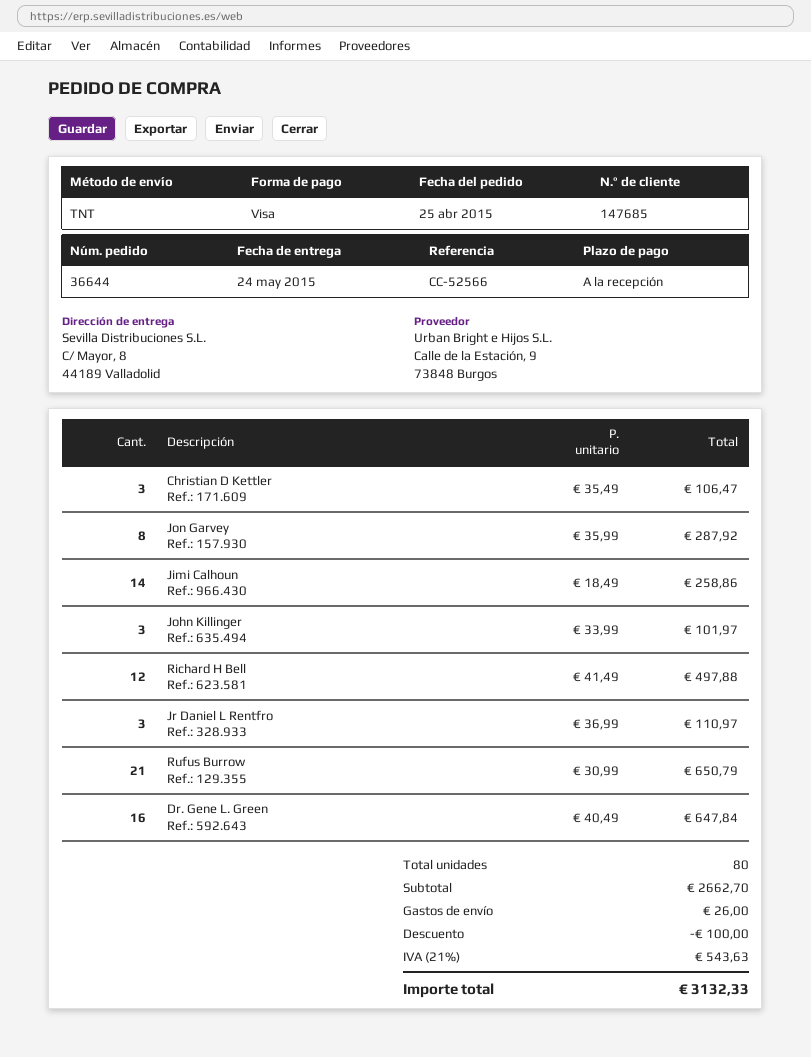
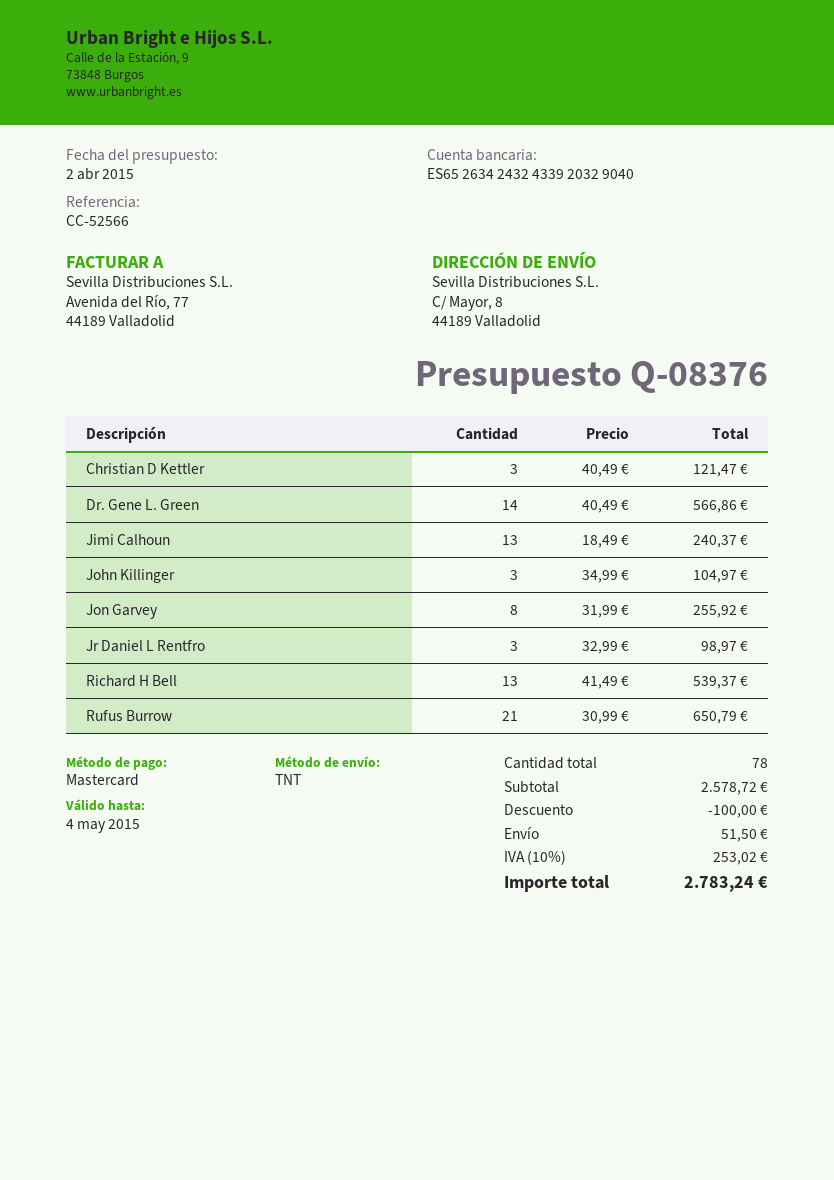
payment method: Visa -> Mastercard
Christian D Kettler: 3 x 35.49 = 106.47 -> 3 x 40.49 = 121.47
Jon Garvey: 8 x 35.99 = 287.92 -> 8 x 31.99 = 255.92
Jimi Calhoun: 14 x 18.49 = 258.86 -> 13 x 18.49 = 240.37
John Killinger: 3 x 33.99 = 101.97 -> 3 x 34.99 = 104.97
Richard H Bell: 12 x 41.49 = 497.88 -> 13 x 41.49 = 539.37
Jr Daniel L Rentfro: 3 x 36.99 = 110.97 -> 3 x 32.99 = 98.97
Dr. Gene L. Green: 16 x 40.49 = 647.84 -> 14 x 40.49 = 566.86
total quantity: 80 -> 78
subtotal: 2662.70 -> 2578.72
shipping: 26.00 -> 51.50
tax: 21% = 543.63 -> 10% = 253.02
total: 3132.33 -> 2783.24

